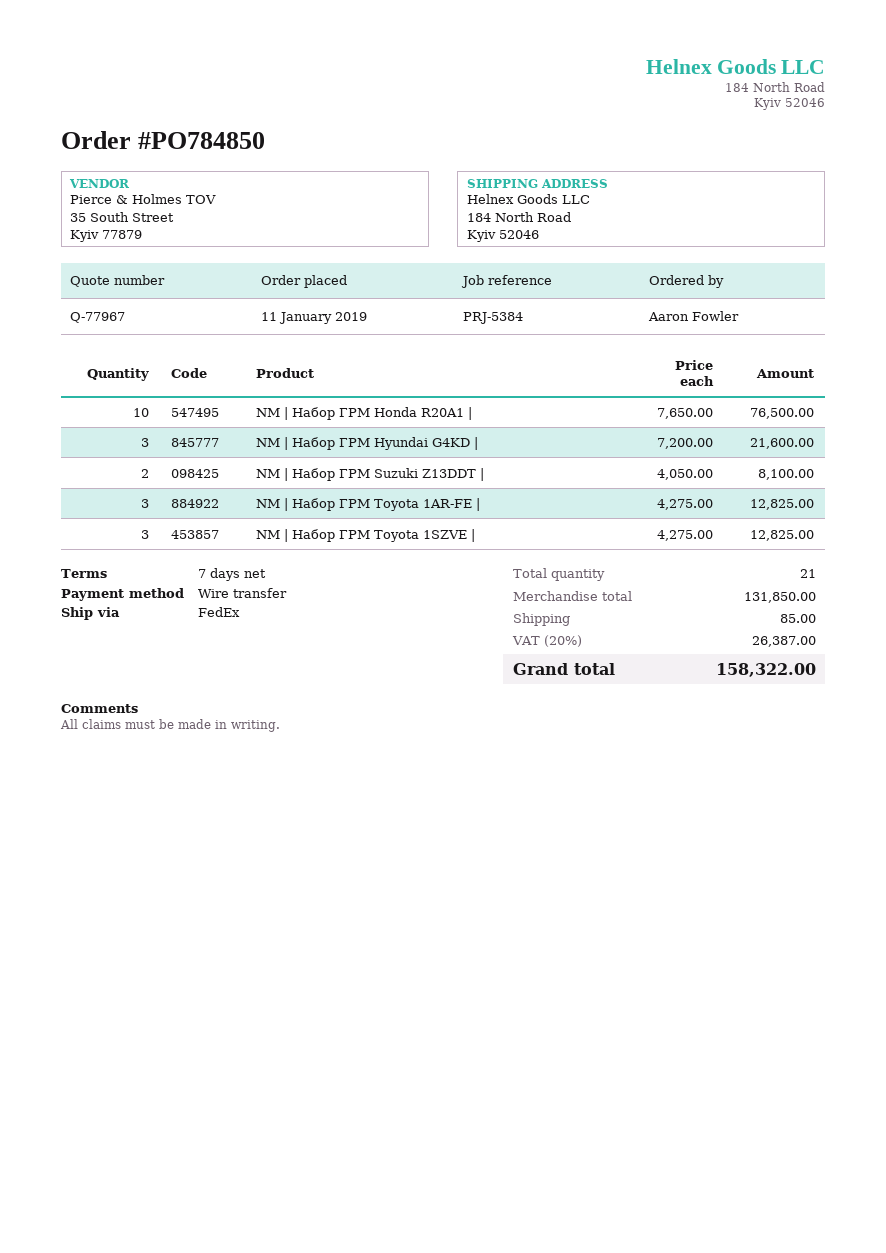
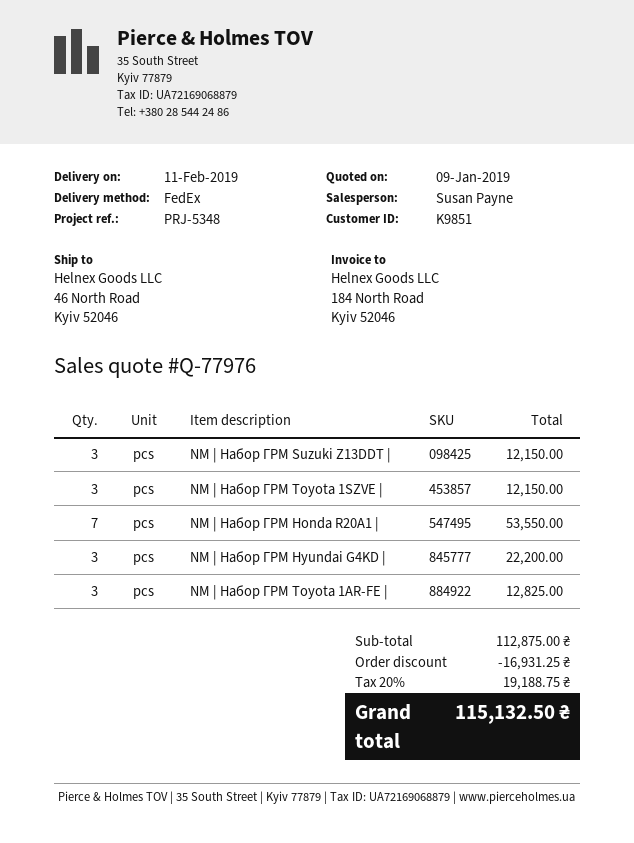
quote number: Q-77967 -> Q-77976
reference: PRJ-5384 -> PRJ-5348
ship to: 184 North Road, Kyiv 52046 -> 46 North Road, Kyiv 52046
NM | Набор ГРМ Honda R20A1 |: 10 for 76500.00 -> 7 for 53550.00
NM | Набор ГРМ Hyundai G4KD |: 3 for 21600.00 -> 3 for 22200.00
NM | Набор ГРМ Suzuki Z13DDT |: 2 for 8100.00 -> 3 for 12150.00
NM | Набор ГРМ Toyota 1SZVE |: 3 for 12825.00 -> 3 for 12150.00
subtotal: 131850.00 -> 112875.00
discount: none -> 16931.25
shipping: 85.00 -> none
tax: 20% = 26387.00 -> 20% = 19188.75
total: 158322.00 -> 115132.50

